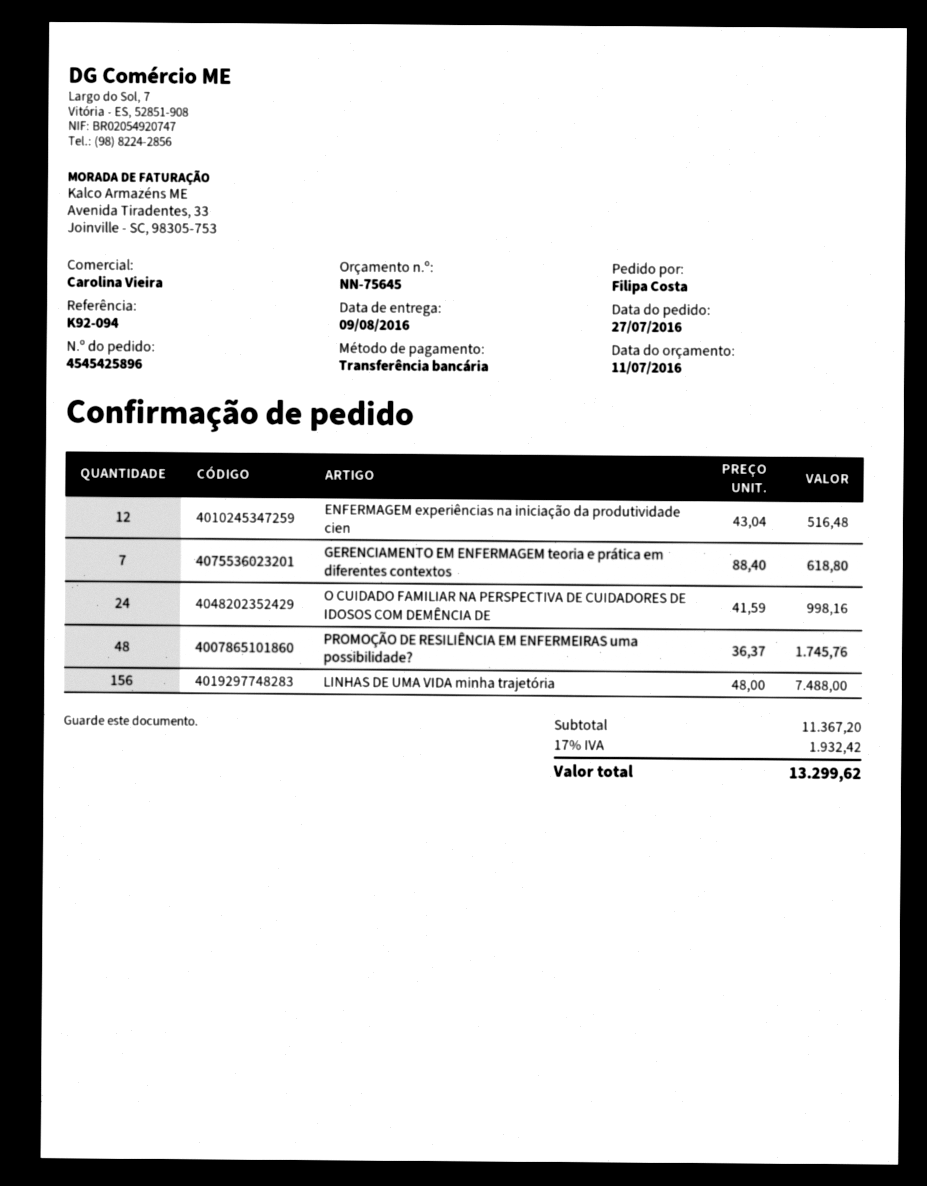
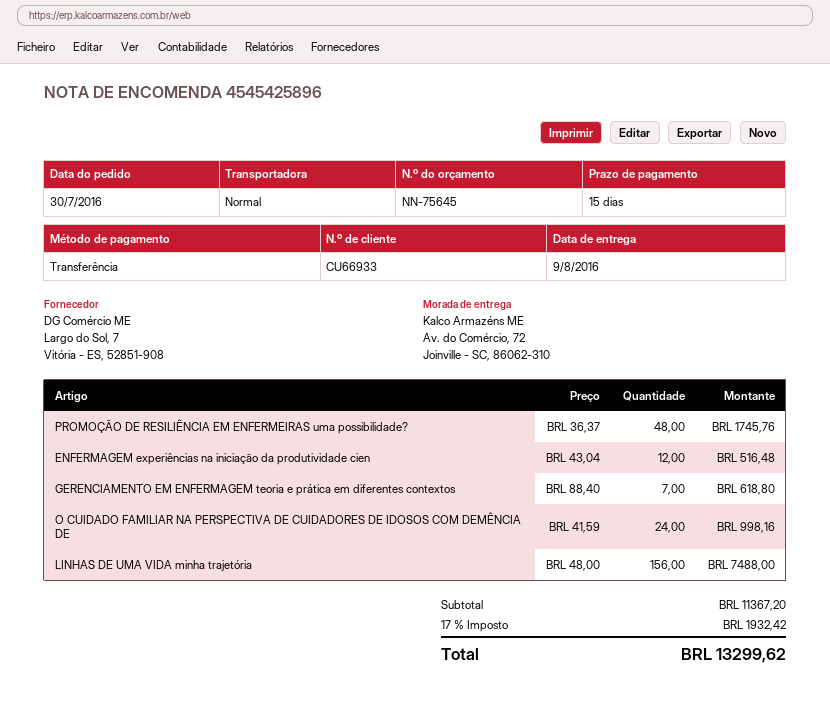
order date: 2016-07-27 -> 2016-07-30

